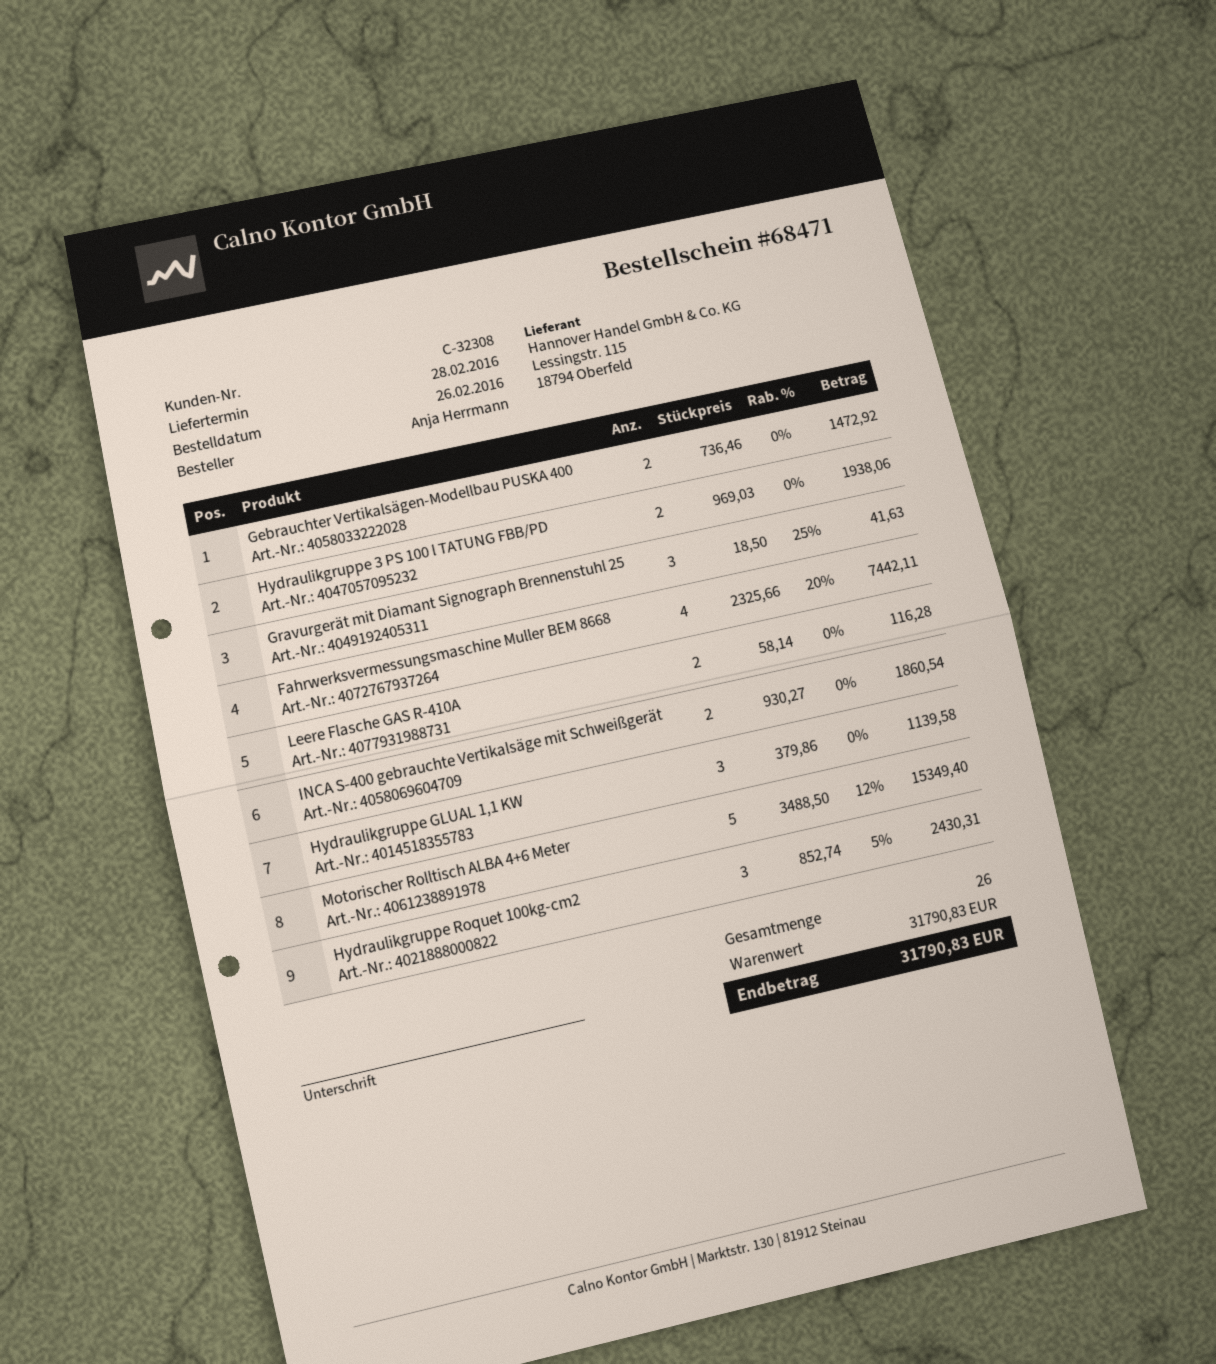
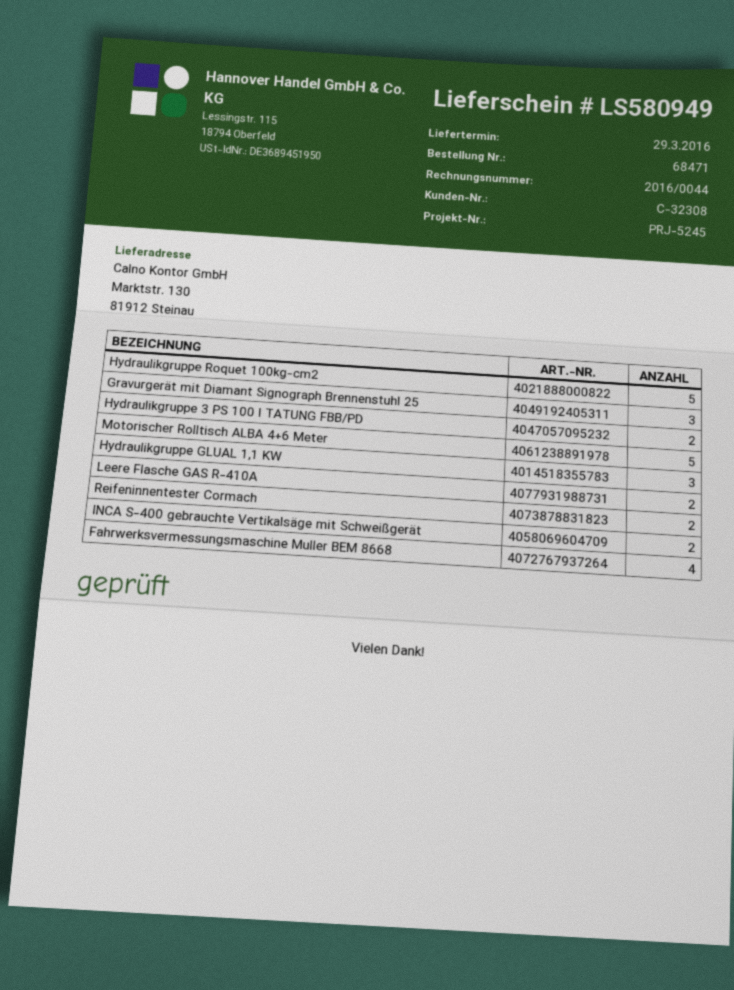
delivery date: 2016-02-28 -> 2016-03-29
Gebrauchter Vertikalsägen-Modellbau PUSKA 400: 2 -> none
Hydraulikgruppe Roquet 100kg-cm2: 3 -> 5
Reifeninnentester Cormach: none -> 2

